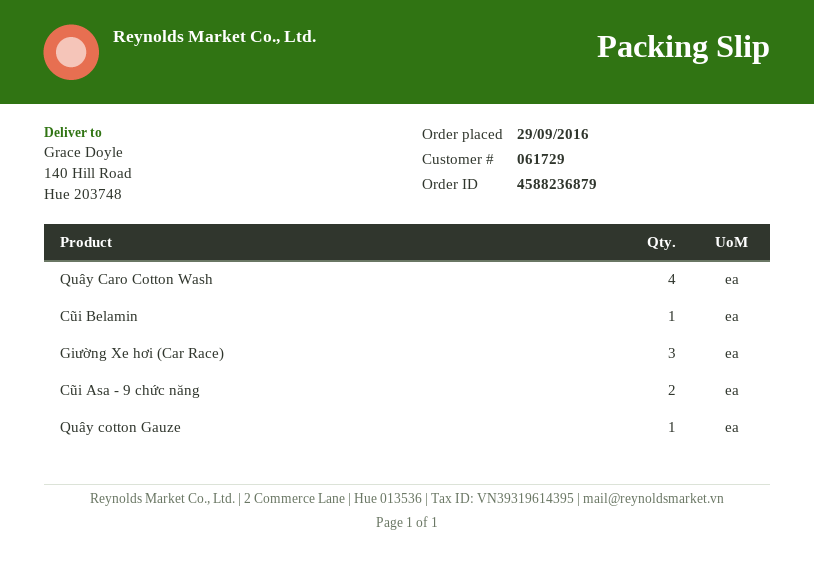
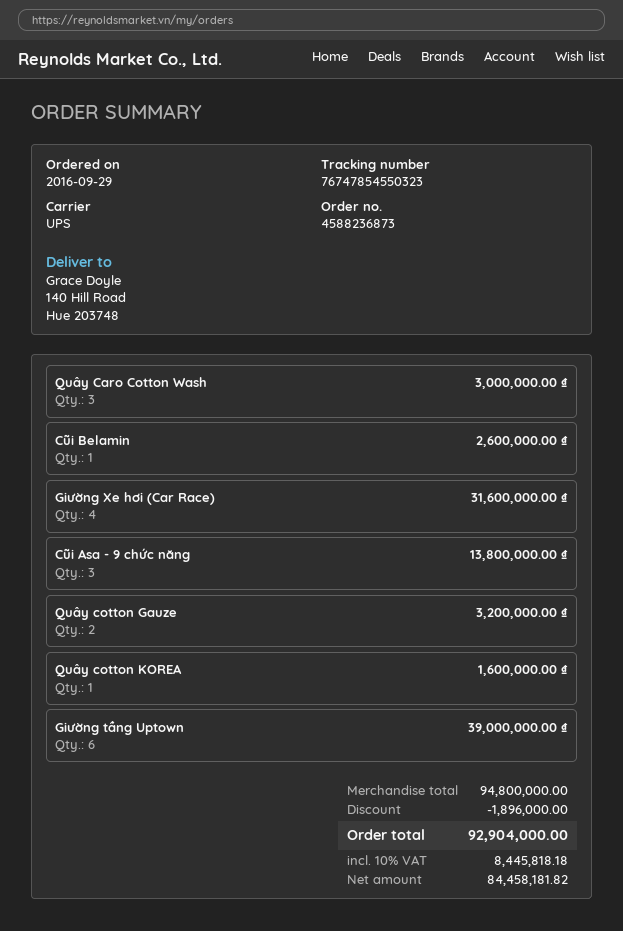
order number: 4588236879 -> 4588236873
Quây Caro Cotton Wash: 4 -> 3
Giường Xe hơi (Car Race): 3 -> 4
Cũi Asa - 9 chức năng: 2 -> 3
Quây cotton Gauze: 1 -> 2
Quây cotton KOREA: none -> 1
Giường tầng Uptown: none -> 6

